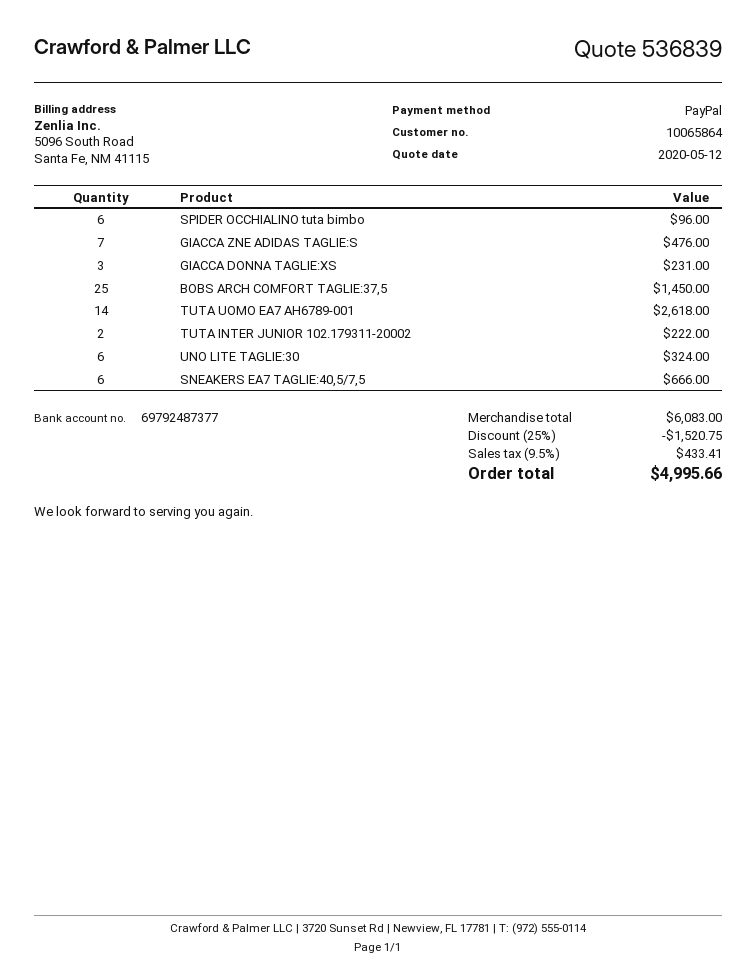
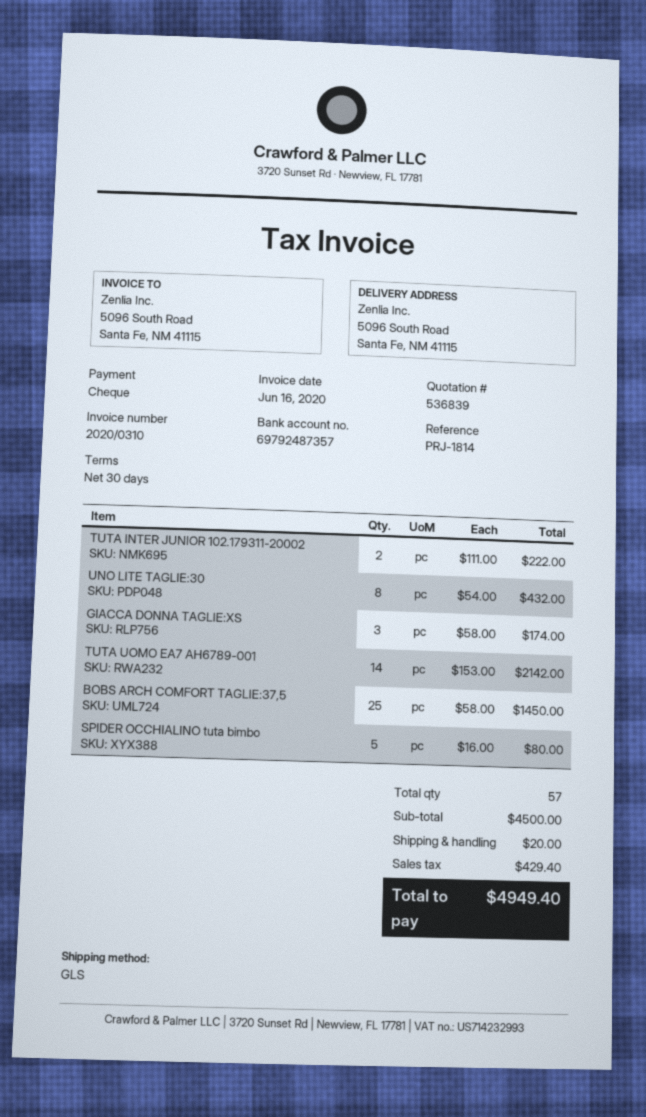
payment method: PayPal -> cheque
bank account: 69792487377 -> 69792487357
SPIDER OCCHIALINO tuta bimbo: 6 for 96.00 -> 5 for 80.00
GIACCA ZNE ADIDAS TAGLIE:S: 7 for 476.00 -> none
GIACCA DONNA TAGLIE:XS: 3 for 231.00 -> 3 for 174.00
TUTA UOMO EA7 AH6789-001: 14 for 2618.00 -> 14 for 2142.00
UNO LITE TAGLIE:30: 6 for 324.00 -> 8 for 432.00
SNEAKERS EA7 TAGLIE:40,5/7,5: 6 for 666.00 -> none
subtotal: 6083.00 -> 4500.00
discount: 25% = 1520.75 -> none
shipping: none -> 20.00
tax: 433.41 -> 429.40
total: 4995.66 -> 4949.40

